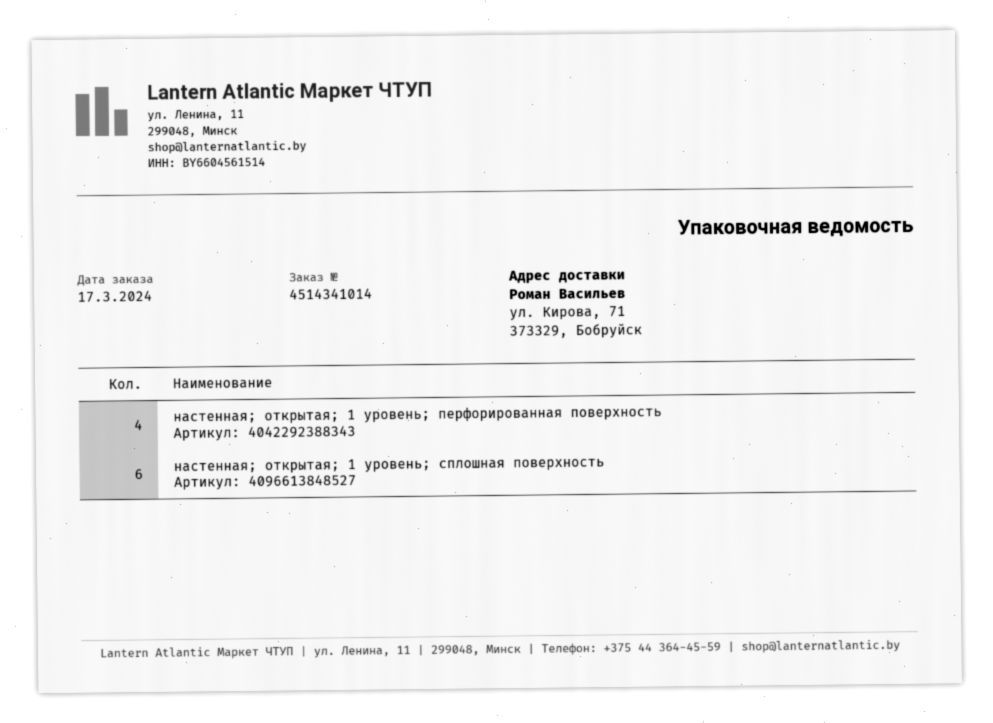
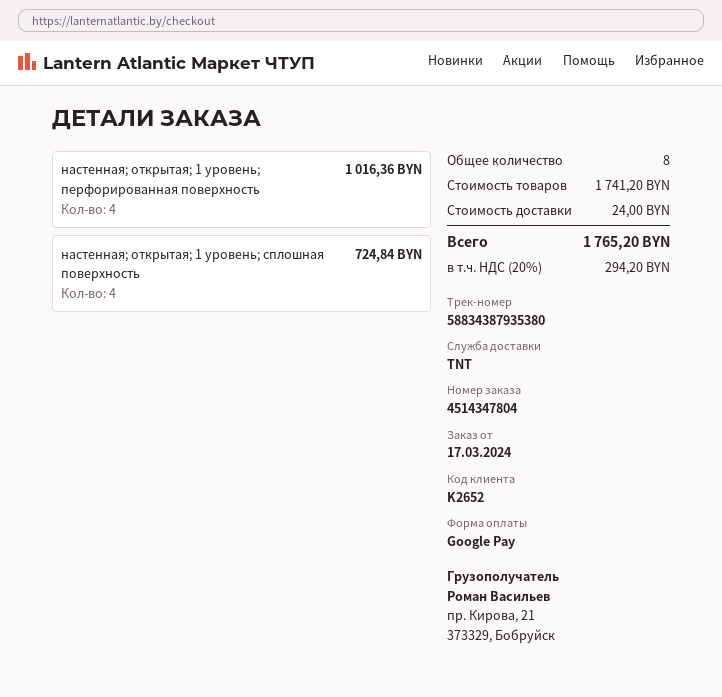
order number: 4514341014 -> 4514347804
ship to: ул. Кирова, 71, 373329, Бобруйск -> пр. Кирова, 21, 373329, Бобруйск
настенная; открытая; 1 уровень; сплошная поверхность: 6 -> 4

